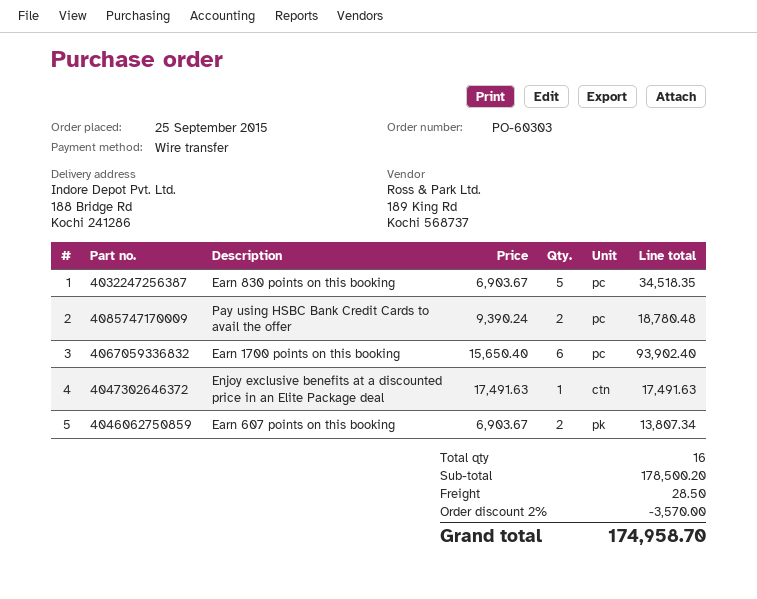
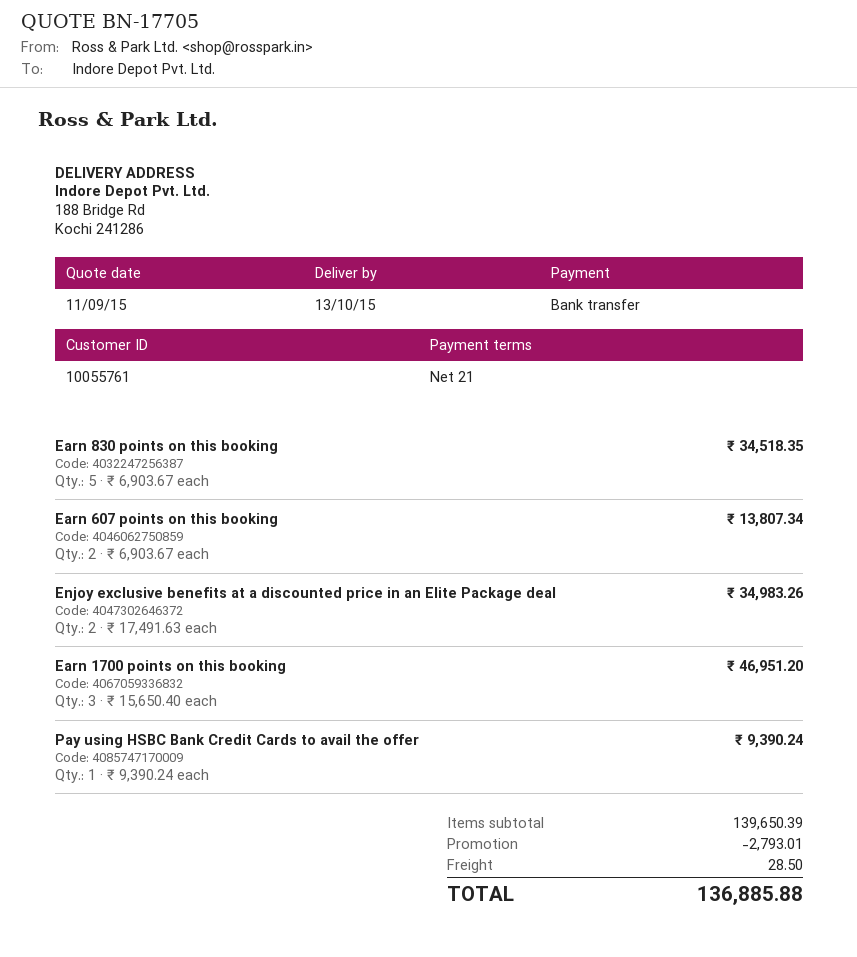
Pay using HSBC Bank Credit Cards to avail the offer: 2 x 9390.24 = 18780.48 -> 1 x 9390.24 = 9390.24
Earn 1700 points on this booking: 6 x 15650.40 = 93902.40 -> 3 x 15650.40 = 46951.20
Enjoy exclusive benefits at a discounted price in an Elite Package deal: 1 x 17491.63 = 17491.63 -> 2 x 17491.63 = 34983.26
subtotal: 178500.20 -> 139650.39
discount: 3570.00 -> 2793.01
total: 174958.70 -> 136885.88

